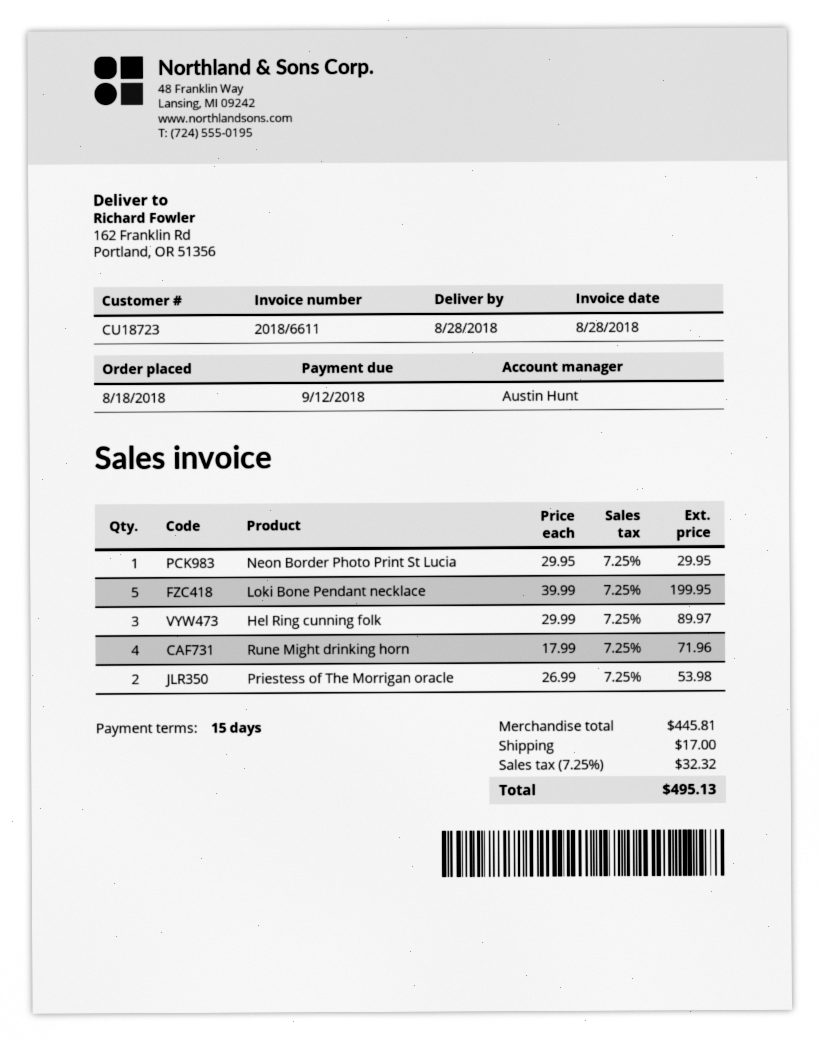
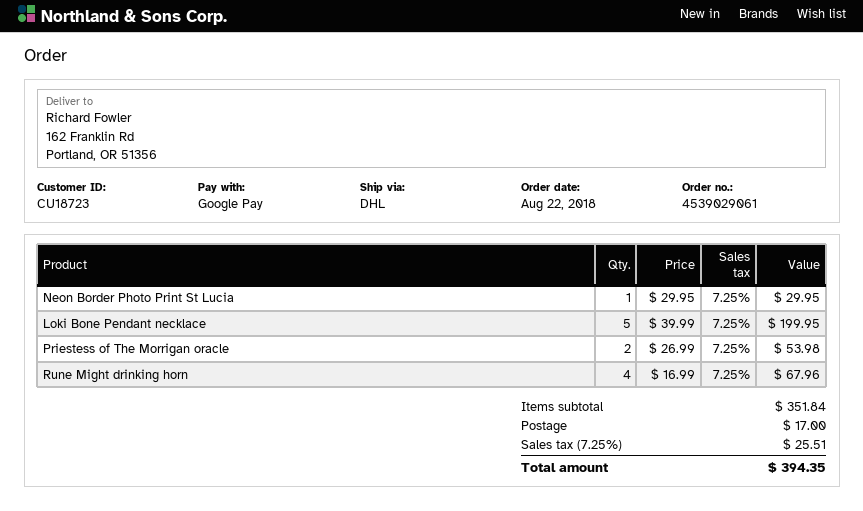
order date: 2018-08-18 -> 2018-08-22
Hel Ring cunning folk: 3 x 29.99 = 89.97 -> none
Rune Might drinking horn: 4 x 17.99 = 71.96 -> 4 x 16.99 = 67.96
subtotal: 445.81 -> 351.84
tax: 7.25% = 32.32 -> 7.25% = 25.51
total: 495.13 -> 394.35

